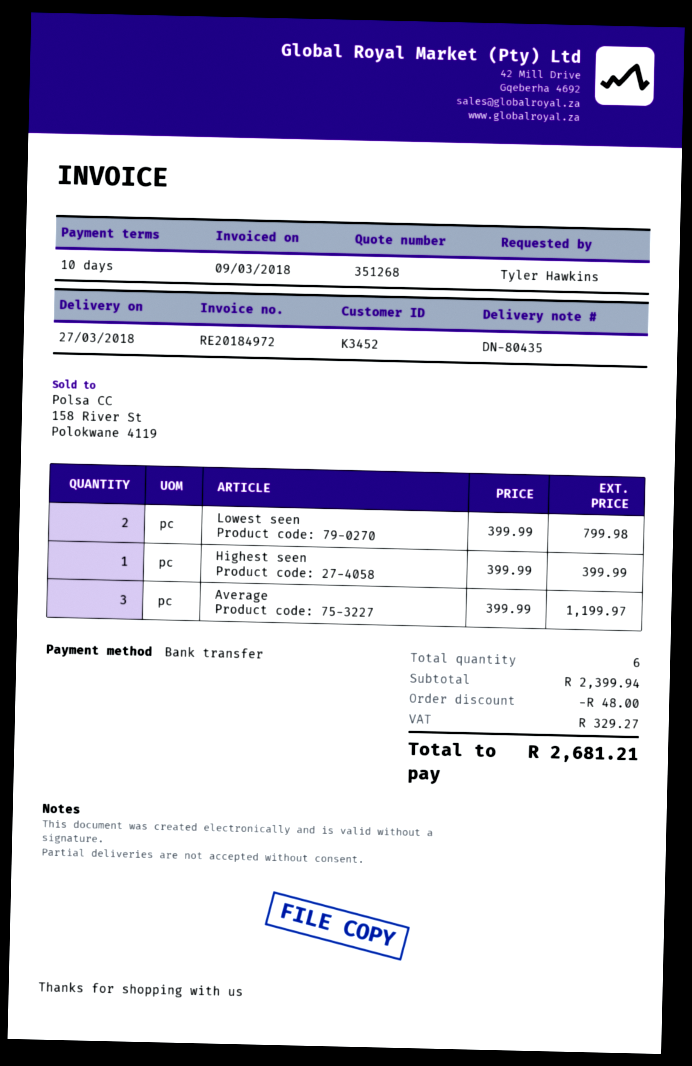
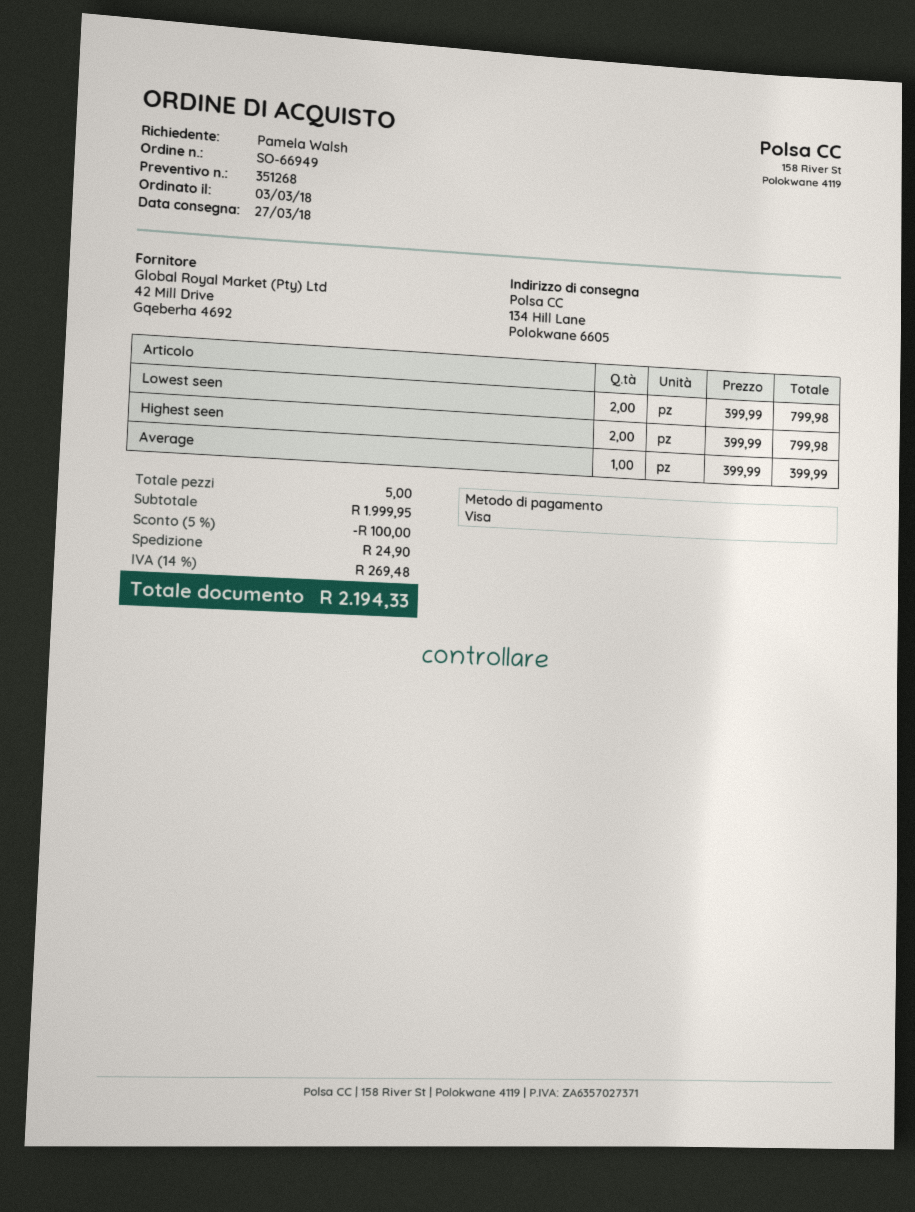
ordered by: Tyler Hawkins -> Pamela Walsh
payment method: bank transfer -> Visa
Highest seen: 1 x 399.99 = 399.99 -> 2 x 399.99 = 799.98
Average: 3 x 399.99 = 1199.97 -> 1 x 399.99 = 399.99
total quantity: 6 -> 5
subtotal: 2399.94 -> 1999.95
discount: 48.00 -> 100.00
shipping: none -> 24.90
tax: 329.27 -> 269.48
total: 2681.21 -> 2194.33

